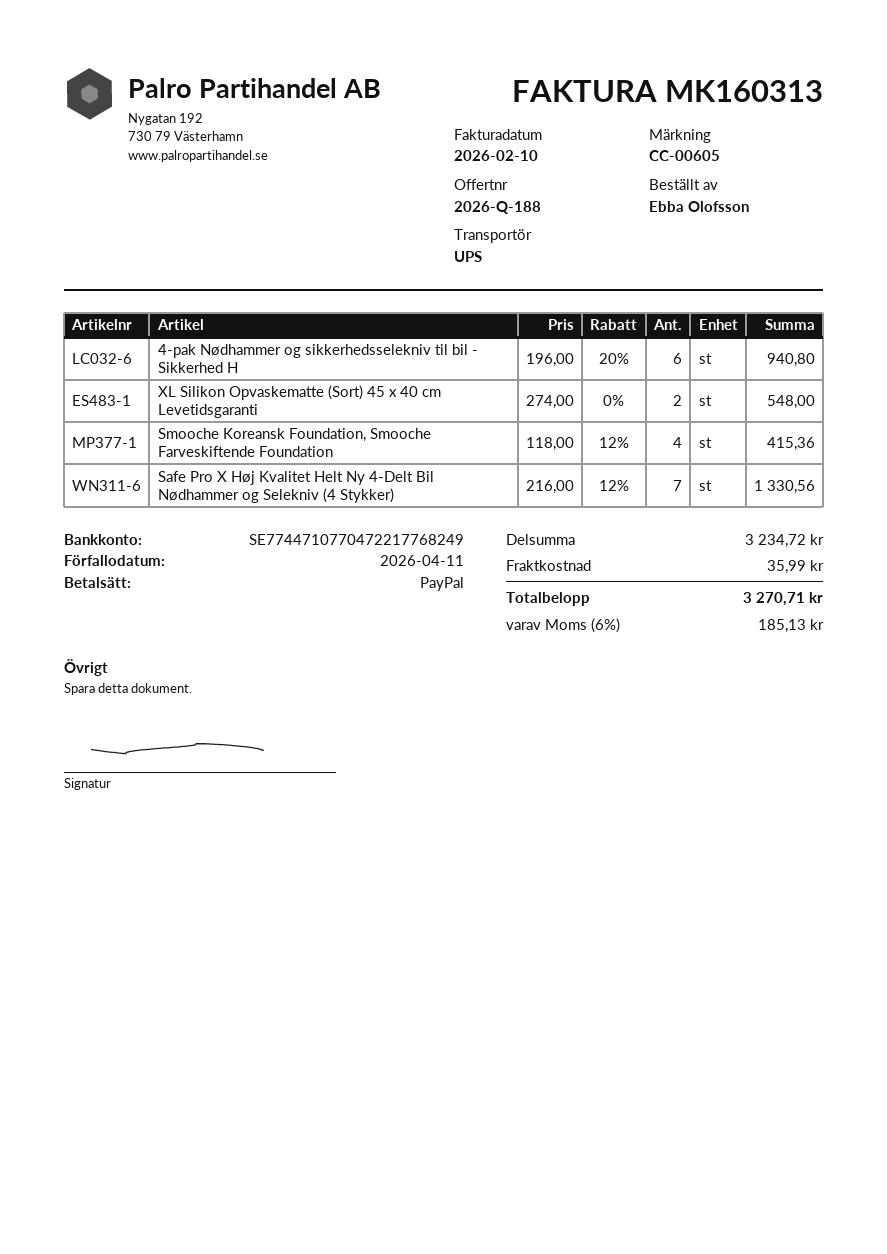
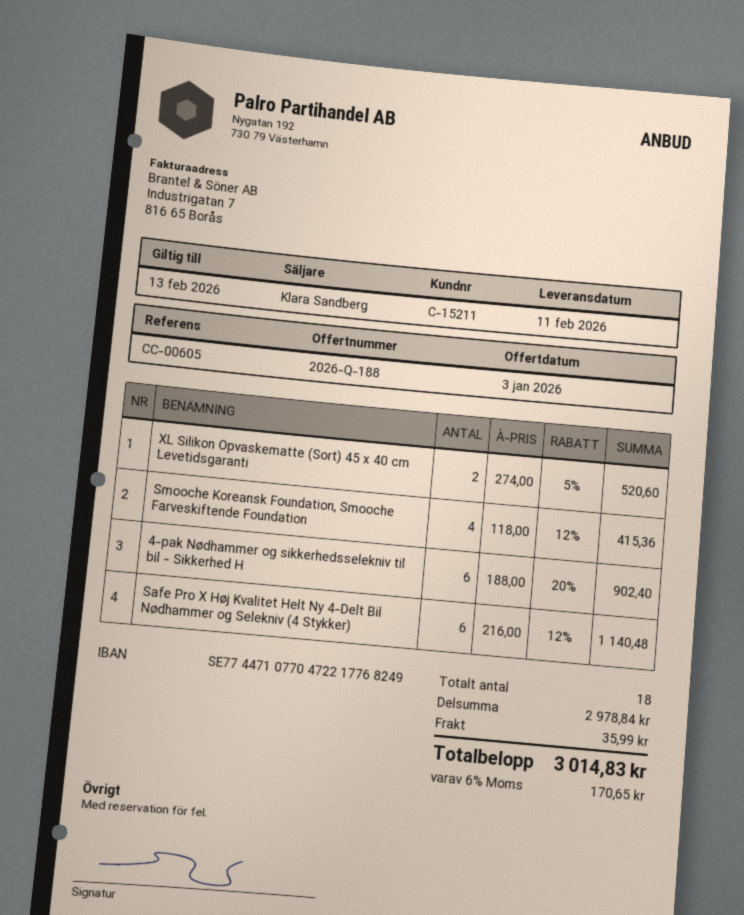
4-pak Nødhammer og sikkerhedsselekniv til bil - Sikkerhed H: 6 x 196.00 - 20% = 940.80 -> 6 x 188.00 - 20% = 902.40
XL Silikon Opvaskematte (Sort) 45 x 40 cm Levetidsgaranti: 2 x 274.00 = 548.00 -> 2 x 274.00 - 5% = 520.60
Safe Pro X Høj Kvalitet Helt Ny 4-Delt Bil Nødhammer og Selekniv (4 Stykker): 7 x 216.00 - 12% = 1330.56 -> 6 x 216.00 - 12% = 1140.48
subtotal: 3234.72 -> 2978.84
tax: 6% = 185.13 -> 6% = 170.65
total: 3270.71 -> 3014.83

